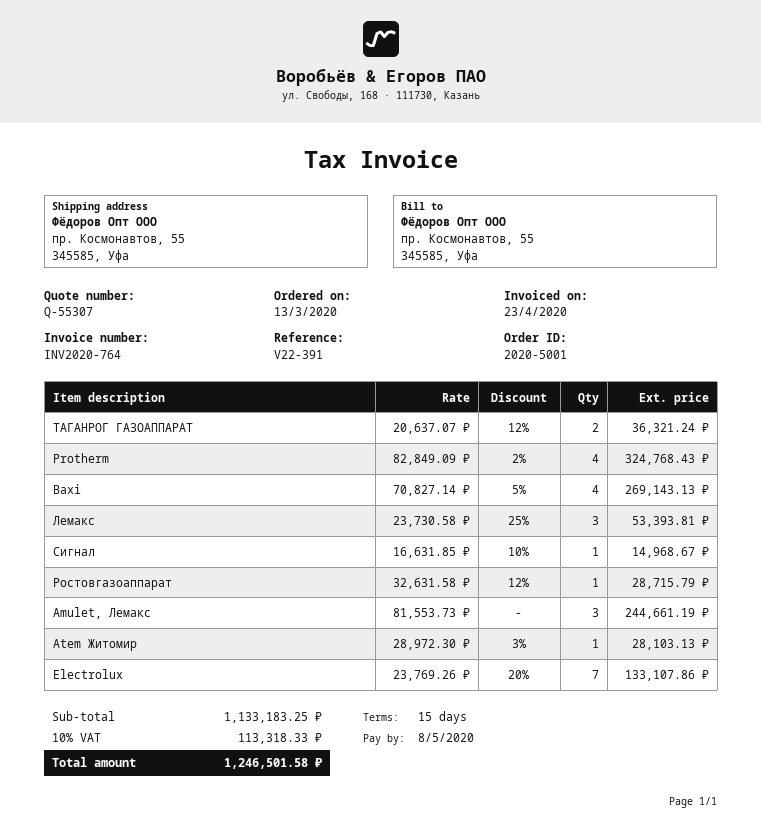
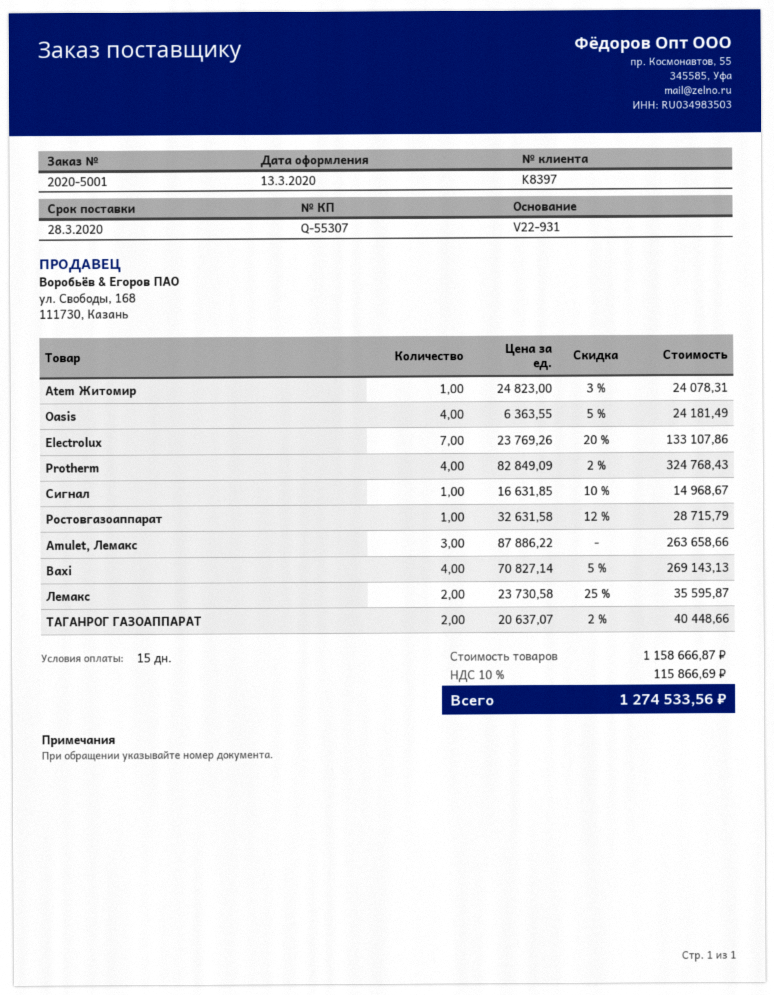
reference: V22-391 -> V22-931
ТАГАНРОГ ГАЗОАППАРАТ: 2 x 20637.07 - 12% = 36321.24 -> 2 x 20637.07 - 2% = 40448.66
Лемакс: 3 x 23730.58 - 25% = 53393.81 -> 2 x 23730.58 - 25% = 35595.87
Amulet, Лемакс: 3 x 81553.73 = 244661.19 -> 3 x 87886.22 = 263658.66
Atem Житомир: 1 x 28972.30 - 3% = 28103.13 -> 1 x 24823.00 - 3% = 24078.31
Oasis: none -> 4 x 6363.55 - 5% = 24181.49
subtotal: 1133183.25 -> 1158666.87
tax: 10% = 113318.33 -> 10% = 115866.69
total: 1246501.58 -> 1274533.56

